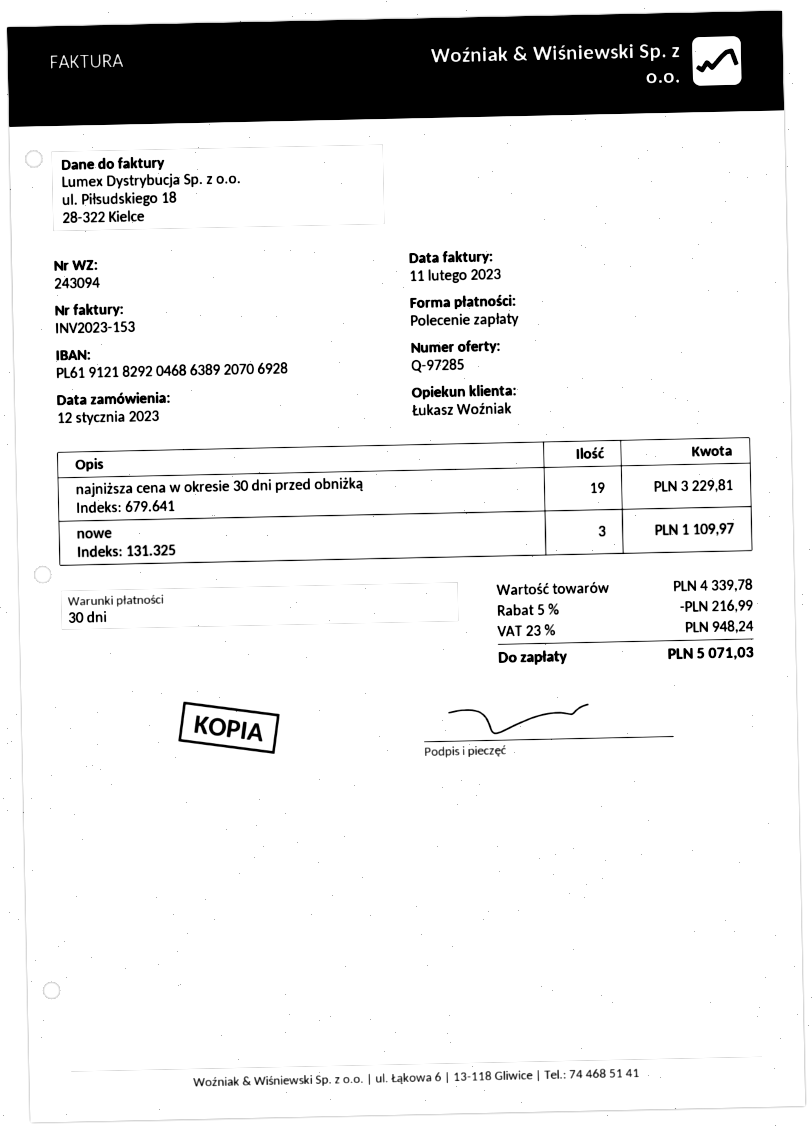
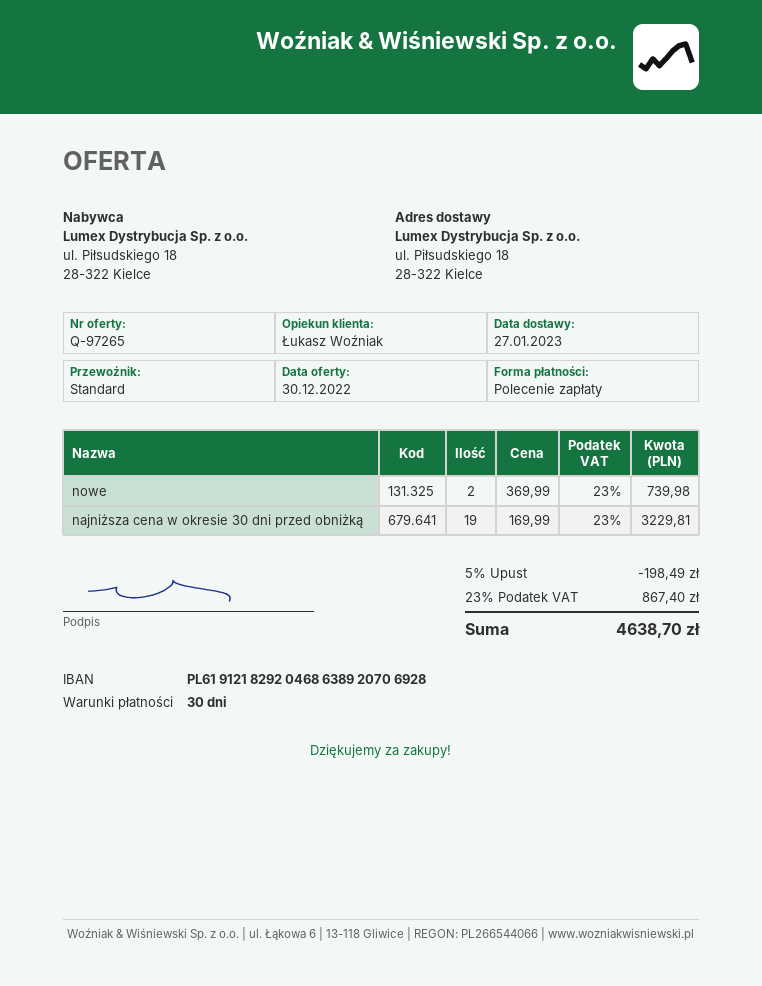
quote number: Q-97285 -> Q-97265
nowe: 3 for 1109.97 -> 2 for 739.98
discount: 5% = 216.99 -> 5% = 198.49
tax: 23% = 948.24 -> 23% = 867.40
total: 5071.03 -> 4638.70

